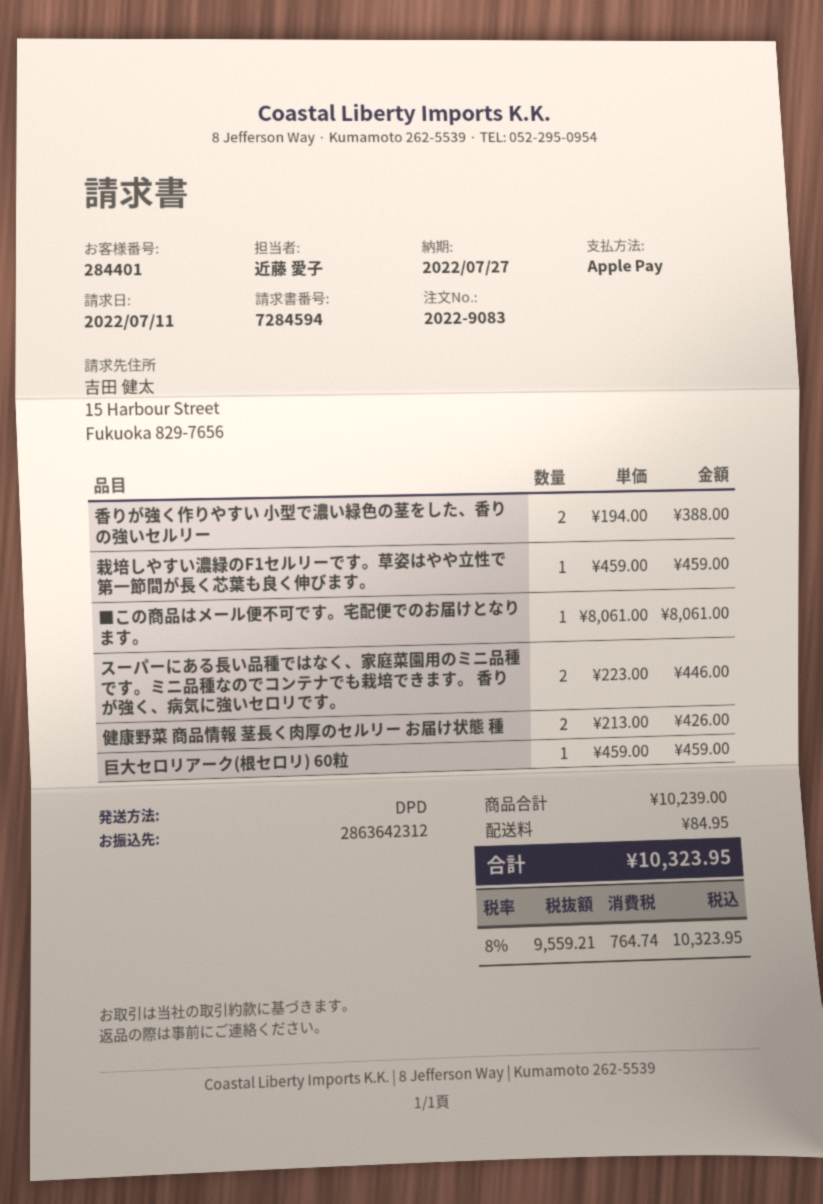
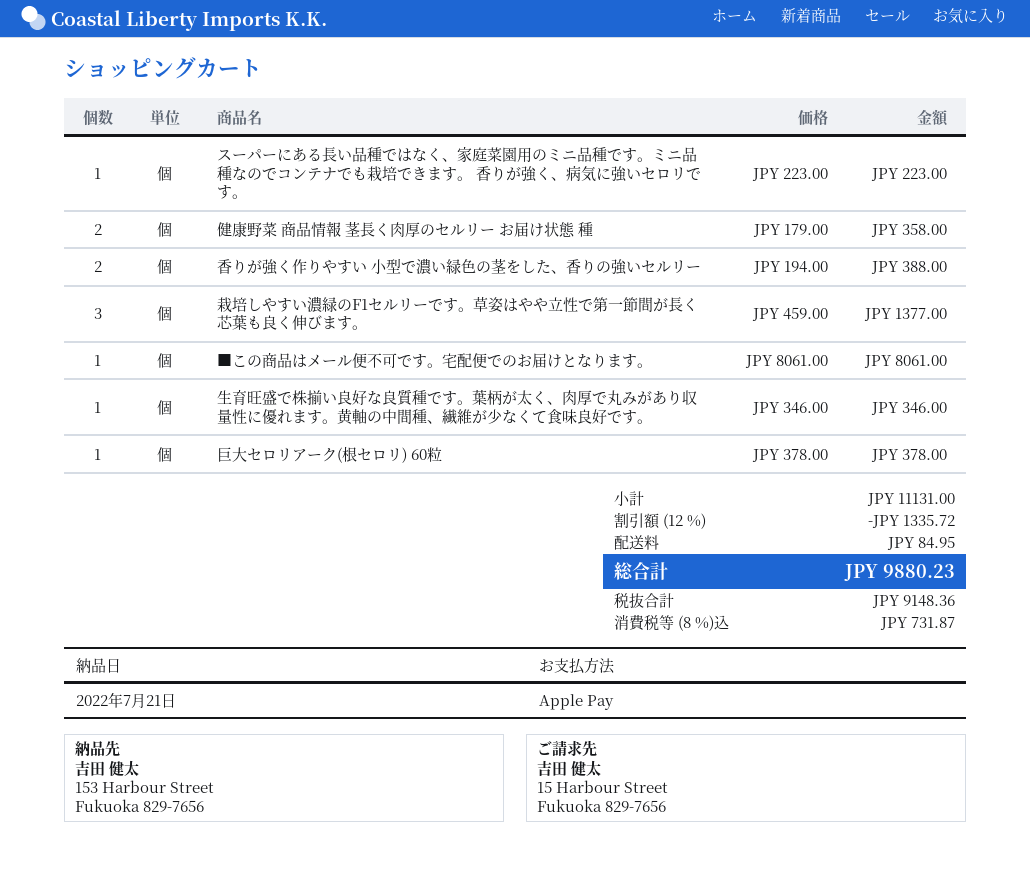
delivery date: 2022-07-27 -> 2022-07-21
栽培しやすい濃緑のF1セルリーです。草姿はやや立性で第一節間が長く芯葉も良く伸びます。: 1 x 459.00 = 459.00 -> 3 x 459.00 = 1377.00
スーパーにある長い品種ではなく、家庭菜園用のミニ品種です。ミニ品種なのでコンテナでも栽培できます。 香りが強く、病気に強いセロリです。: 2 x 223.00 = 446.00 -> 1 x 223.00 = 223.00
健康野菜 商品情報 茎長く肉厚のセルリー お届け状態 種: 2 x 213.00 = 426.00 -> 2 x 179.00 = 358.00
巨大セロリアーク(根セロリ) 60粒: 1 x 459.00 = 459.00 -> 1 x 378.00 = 378.00
生育旺盛で株揃い良好な良質種です。葉柄が太く、肉厚で丸みがあり収量性に優れます。黄軸の中間種、繊維が少なくて食味良好です。: none -> 1 x 346.00 = 346.00
subtotal: 10239.00 -> 11131.00
discount: none -> 12% = 1335.72
net: 9559.21 -> 9148.36
tax: 8% = 764.74 -> 8% = 731.87
total: 10323.95 -> 9880.23

